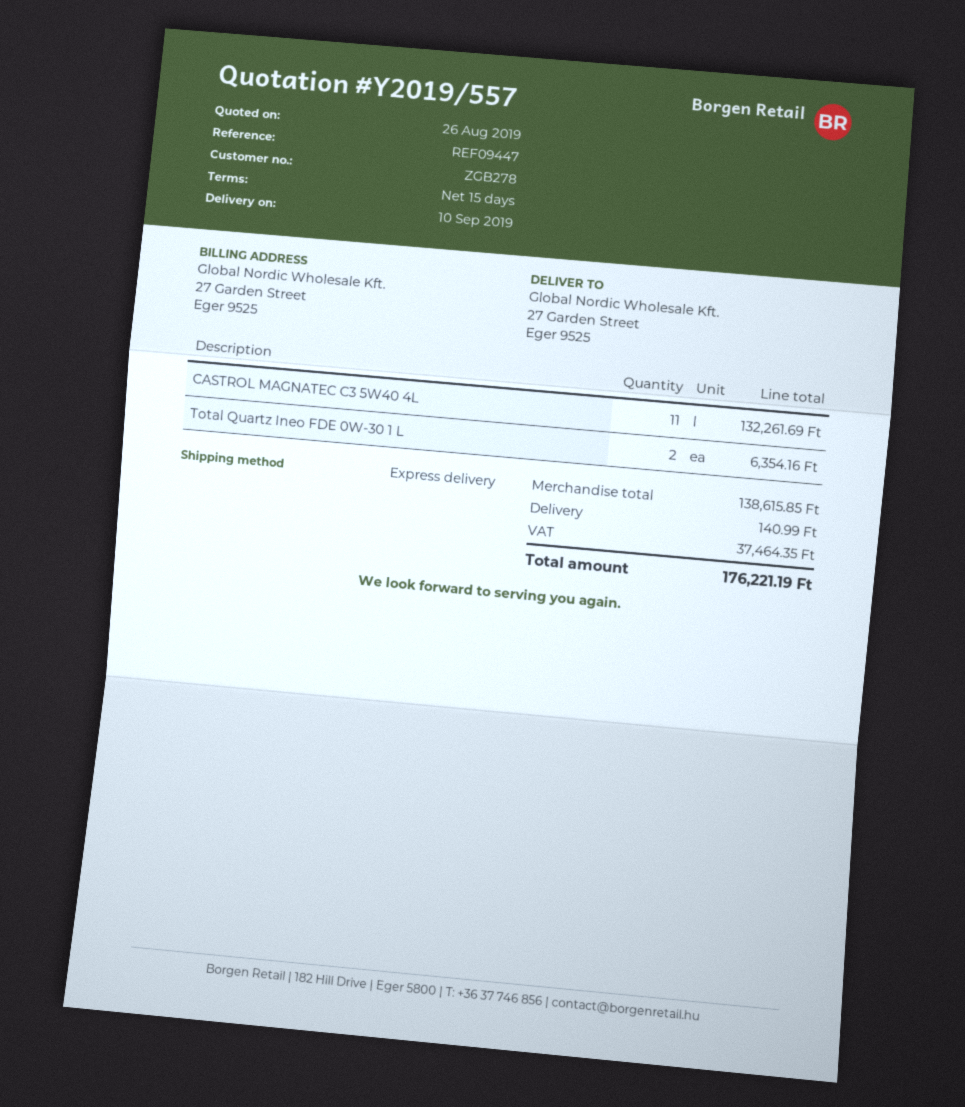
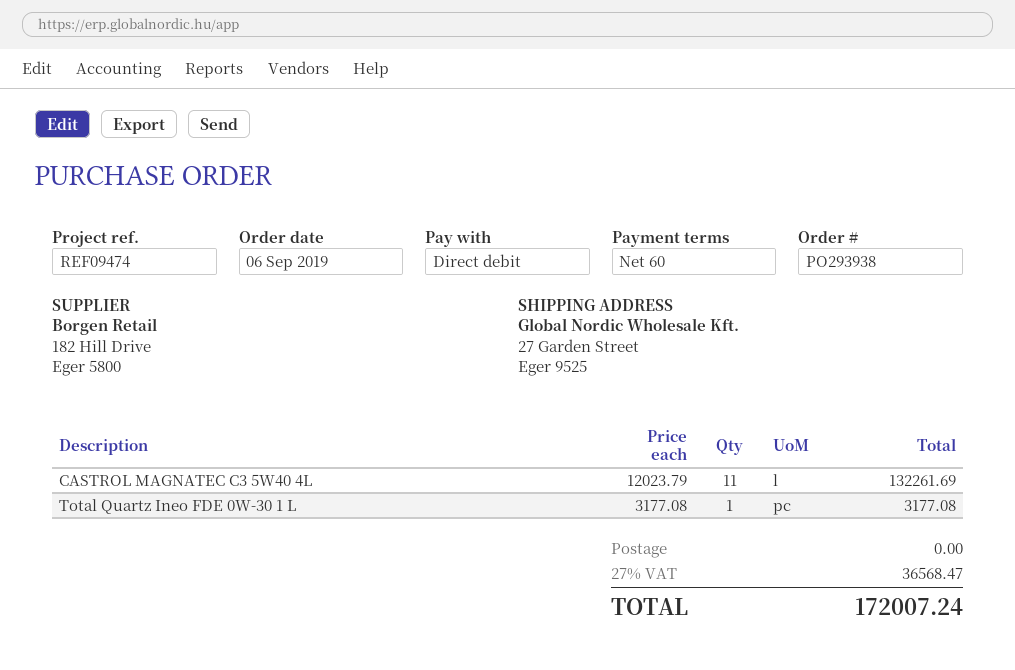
payment terms: 15 days -> 60 days
reference: REF09447 -> REF09474
Total Quartz Ineo FDE 0W-30 1 L: 2 for 6354.16 -> 1 for 3177.08
shipping: 140.99 -> 0.00
tax: 37464.35 -> 36568.47
total: 176221.19 -> 172007.24

